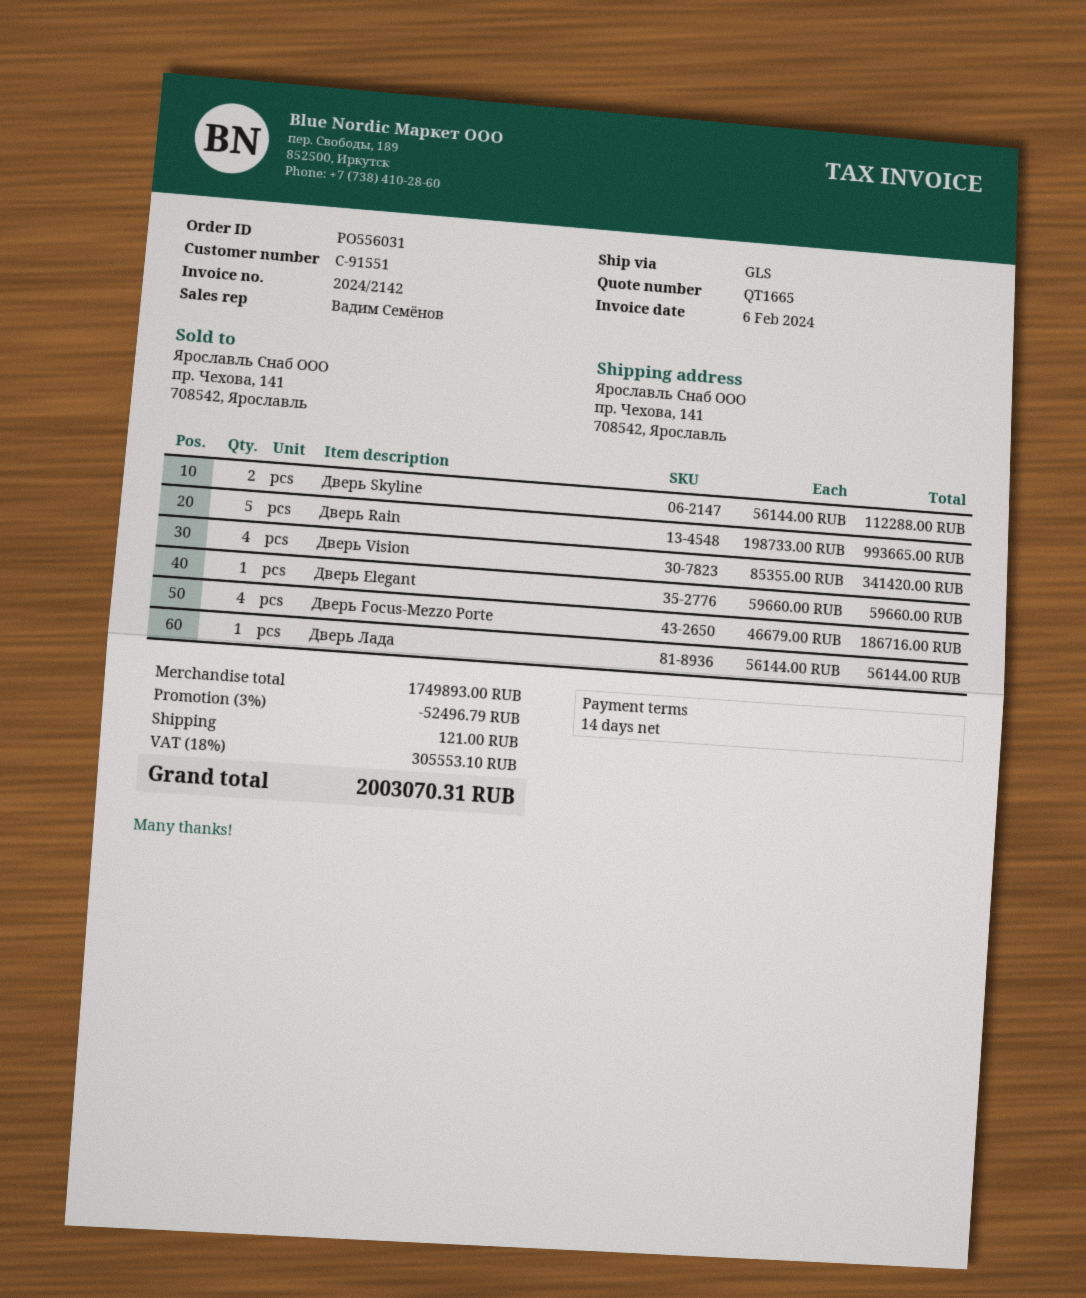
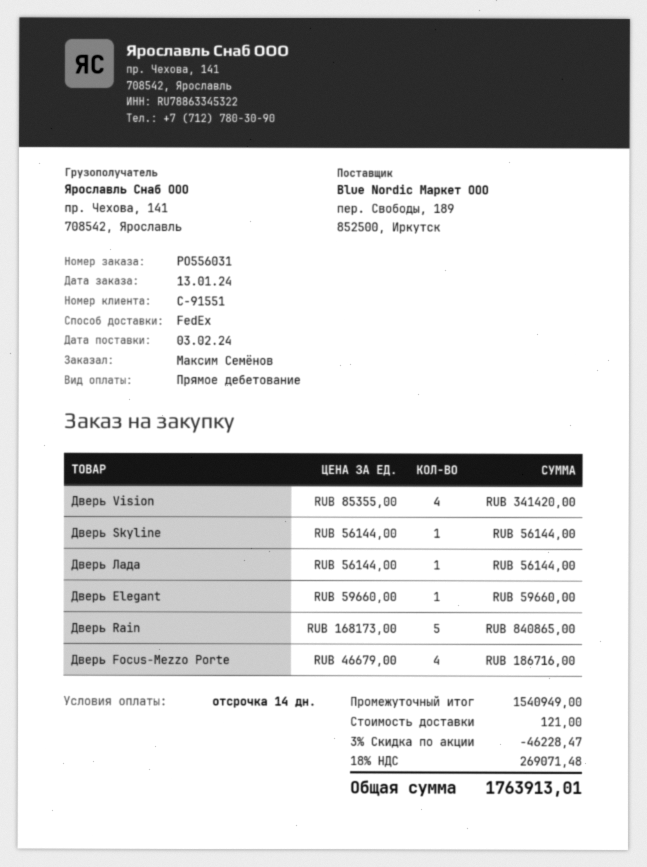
shipping method: GLS -> FedEx
Дверь Skyline: 2 x 56144.00 = 112288.00 -> 1 x 56144.00 = 56144.00
Дверь Rain: 5 x 198733.00 = 993665.00 -> 5 x 168173.00 = 840865.00
subtotal: 1749893.00 -> 1540949.00
discount: 3% = 52496.79 -> 3% = 46228.47
tax: 18% = 305553.10 -> 18% = 269071.48
total: 2003070.31 -> 1763913.01

